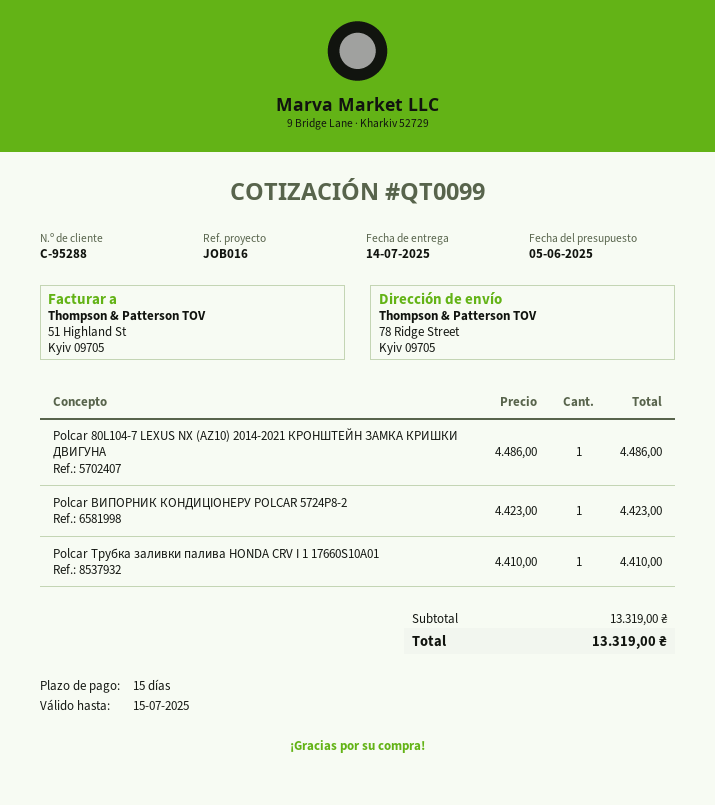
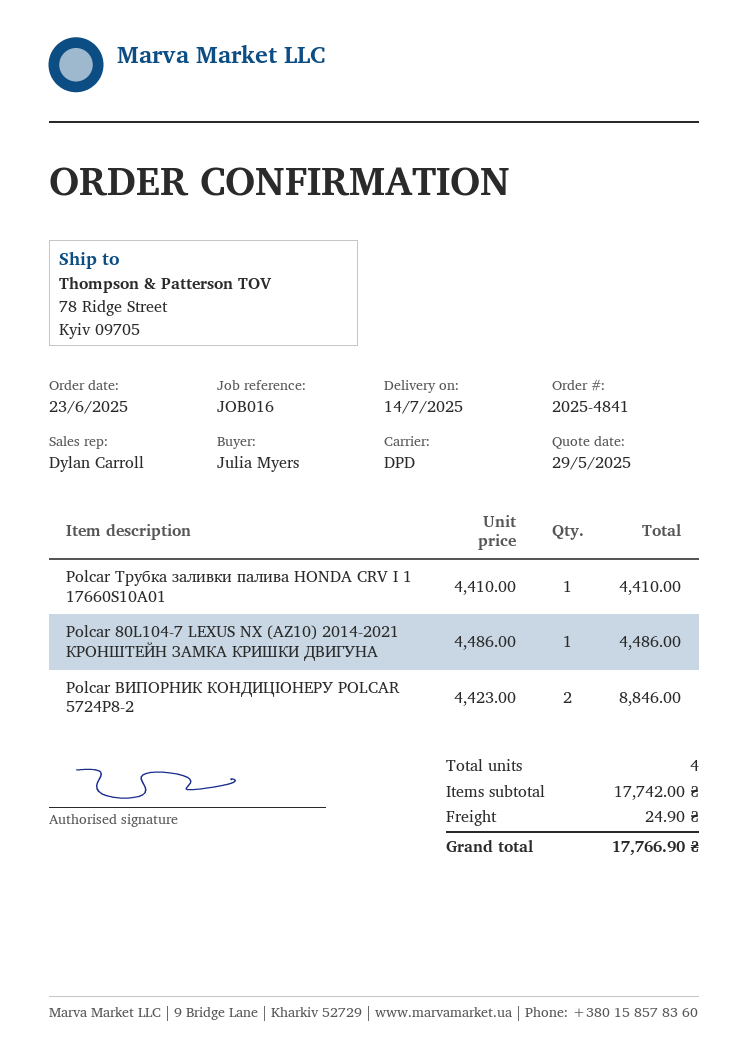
quote date: 2025-06-05 -> 2025-05-29
Polcar ВИПОРНИК КОНДИЦІОНЕРУ POLCAR 5724P8-2: 1 x 4423.00 = 4423.00 -> 2 x 4423.00 = 8846.00
subtotal: 13319.00 -> 17742.00
shipping: none -> 24.90
total: 13319.00 -> 17766.90

